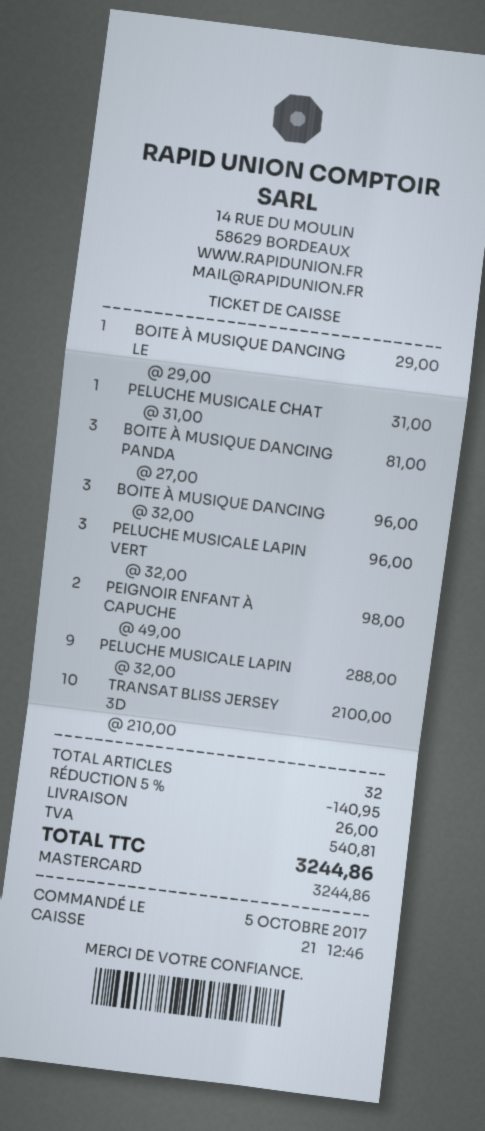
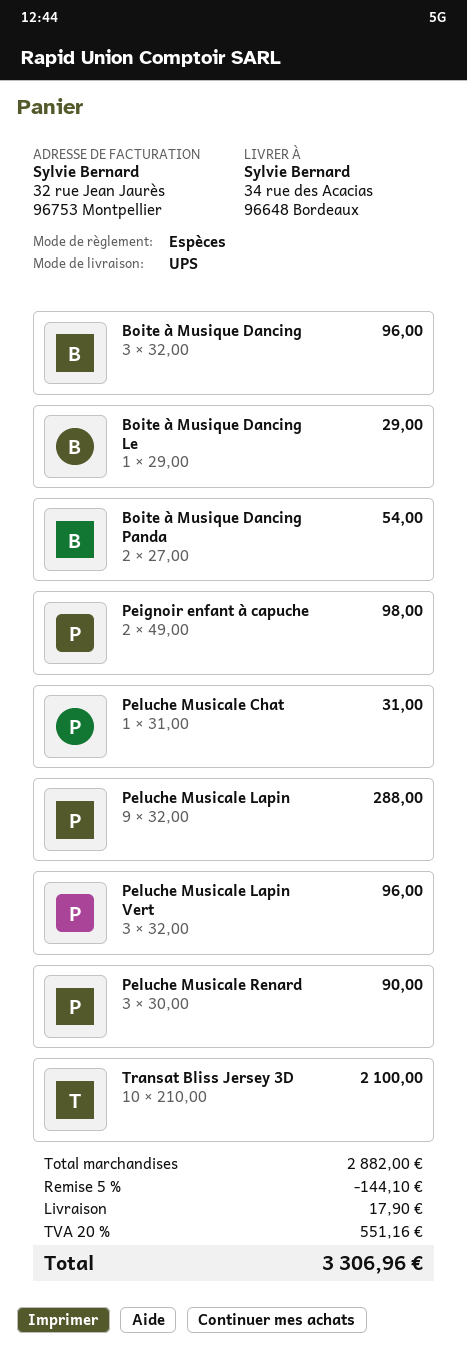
payment method: Mastercard -> cash
BOITE À MUSIQUE DANCING PANDA: 3 x 27.00 = 81.00 -> 2 x 27.00 = 54.00
Peluche Musicale Renard: none -> 3 x 30.00 = 90.00
discount: 5% = 140.95 -> 5% = 144.10
shipping: 26.00 -> 17.90
tax: 540.81 -> 551.16
total: 3244.86 -> 3306.96

